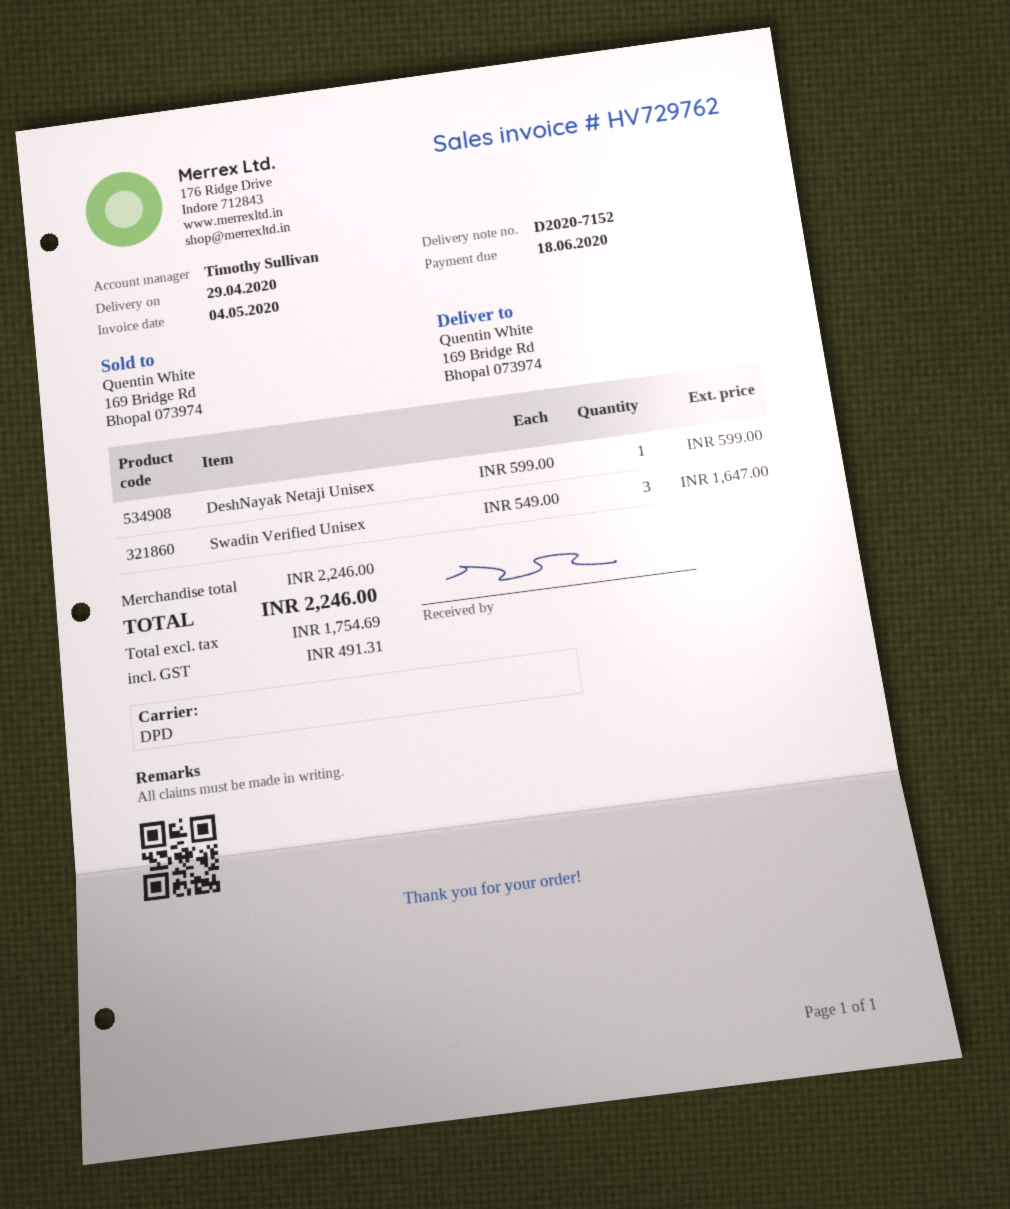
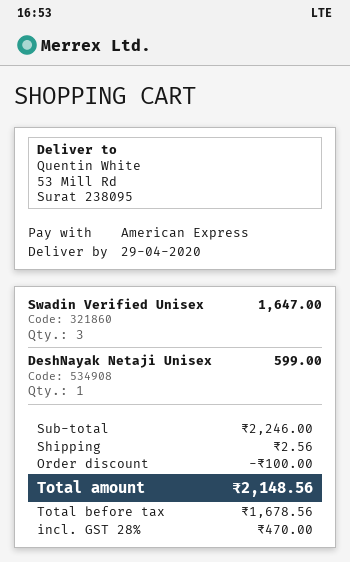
ship to: 169 Bridge Rd, Bhopal 073974 -> 53 Mill Rd, Surat 238095
discount: none -> 100.00
shipping: none -> 2.56
net: 1754.69 -> 1678.56
tax: 491.31 -> 470.00
total: 2246.00 -> 2148.56

